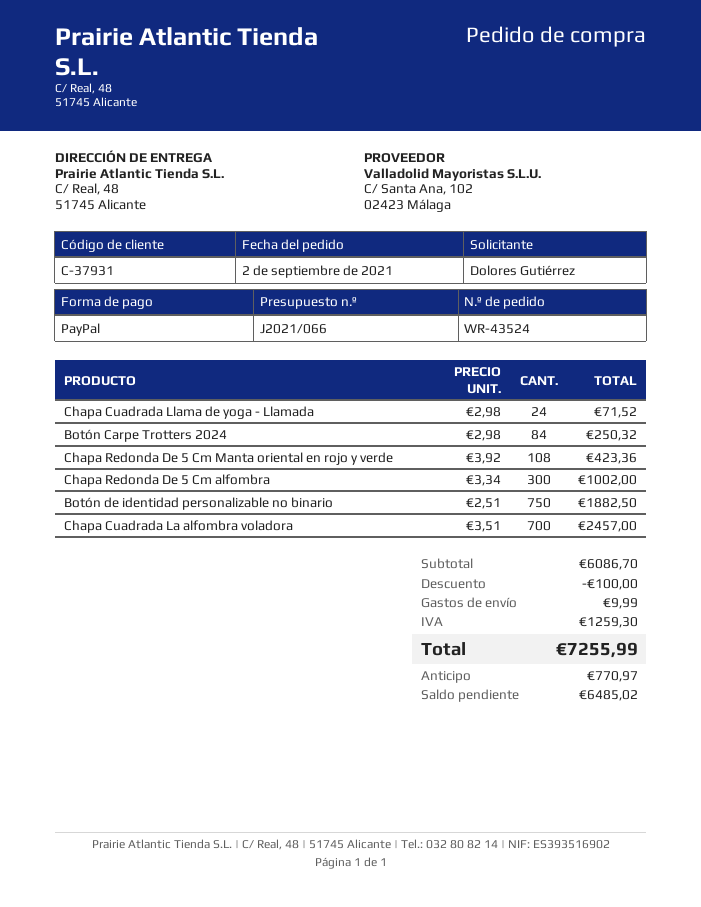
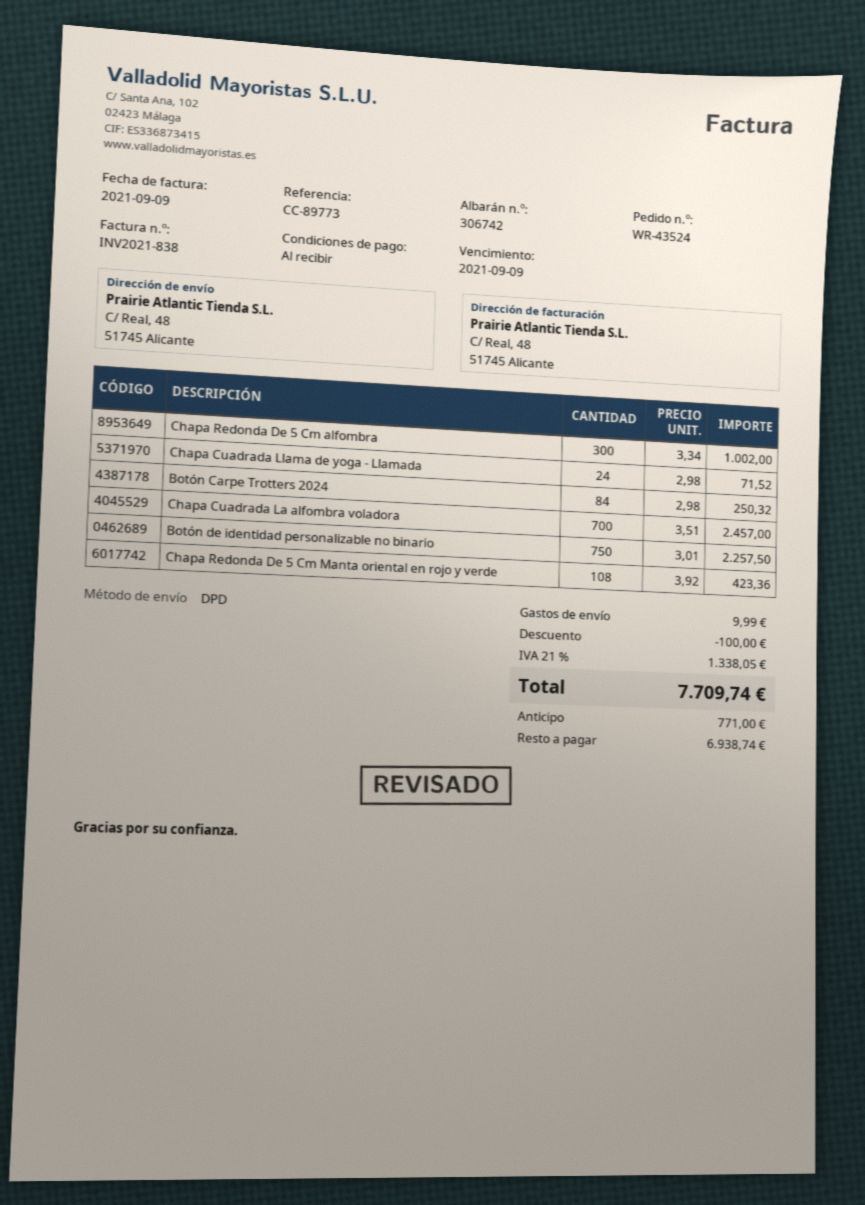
Botón de identidad personalizable no binario: 750 x 2.51 = 1882.50 -> 750 x 3.01 = 2257.50
tax: 1259.30 -> 1338.05
total: 7255.99 -> 7709.74
deposit: 770.97 -> 771.00
balance: 6485.02 -> 6938.74

